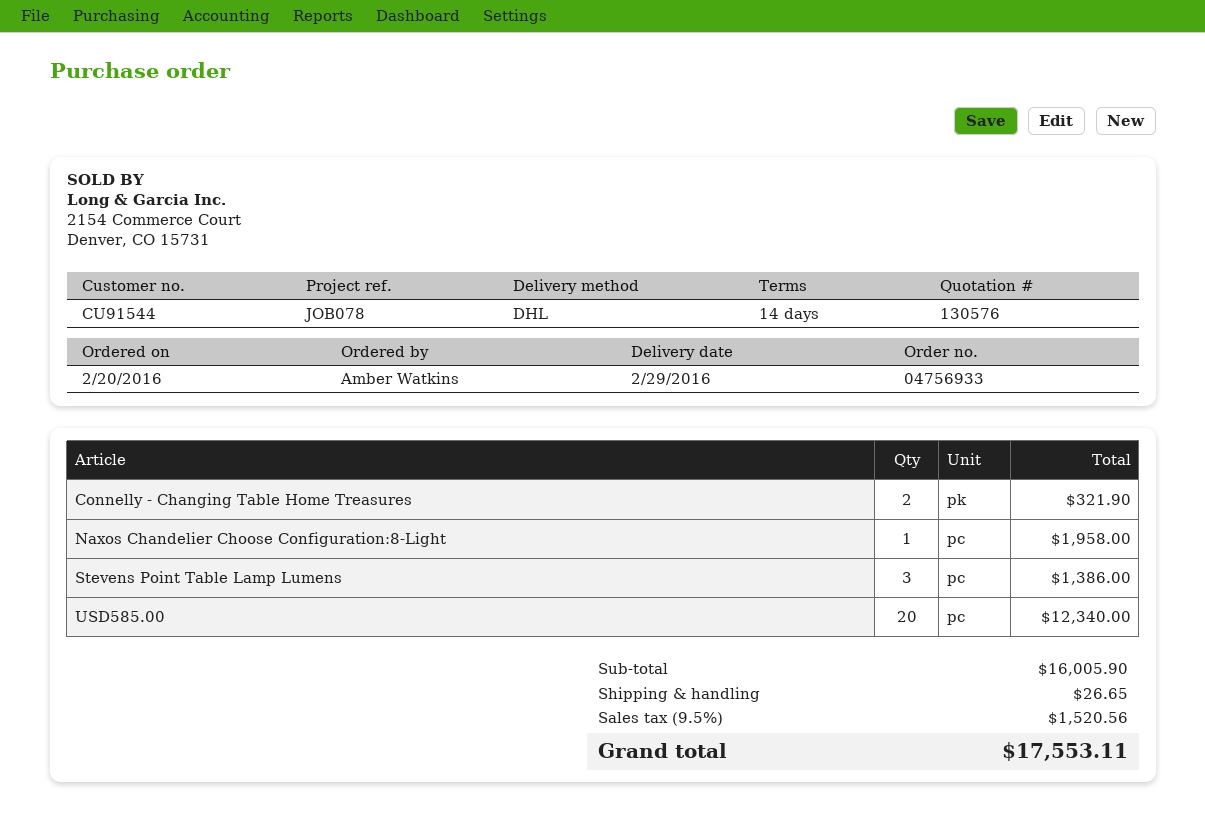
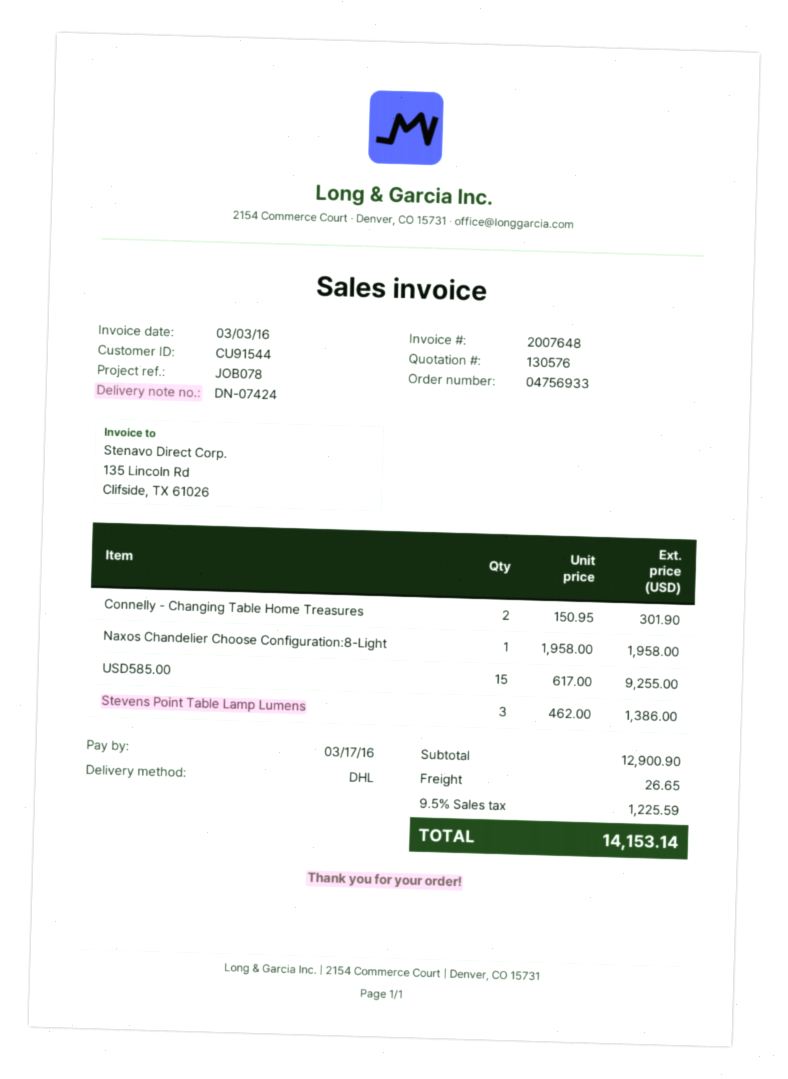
Connelly - Changing Table Home Treasures: 2 for 321.90 -> 2 for 301.90
USD585.00: 20 for 12340.00 -> 15 for 9255.00
subtotal: 16005.90 -> 12900.90
tax: 9.5% = 1520.56 -> 9.5% = 1225.59
total: 17553.11 -> 14153.14

